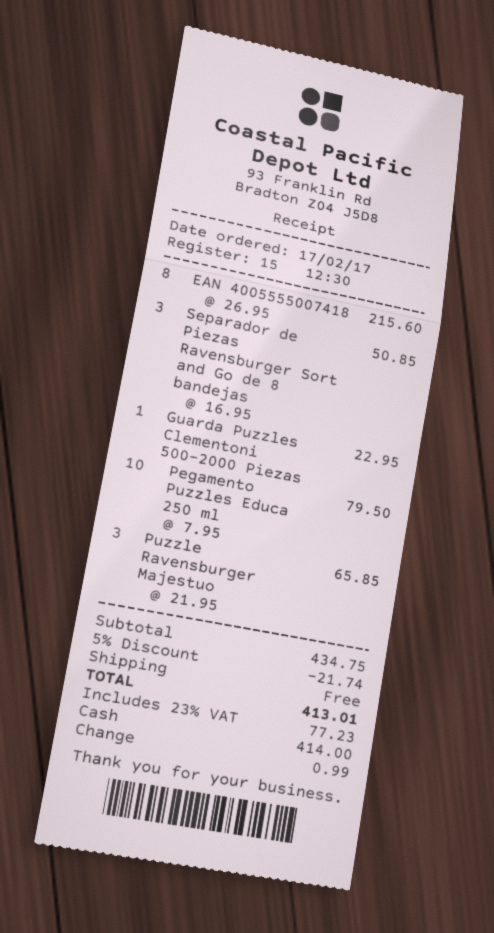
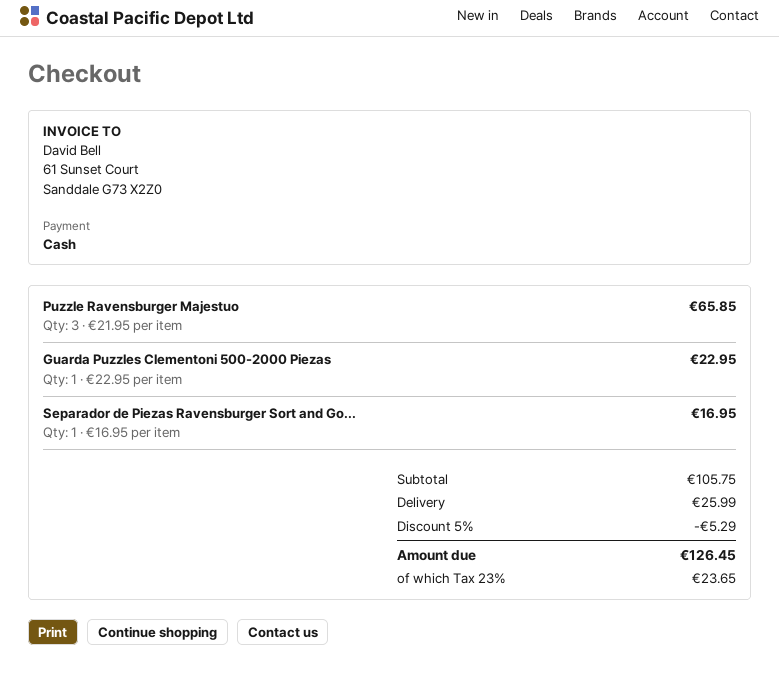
EAN 4005555007418: 8 x 26.95 = 215.60 -> none
Separador de Piezas Ravensburger Sort and Go de 8 bandejas: 3 x 16.95 = 50.85 -> 1 x 16.95 = 16.95
Pegamento Puzzles Educa 250 ml: 10 x 7.95 = 79.50 -> none
subtotal: 434.75 -> 105.75
discount: 5% = 21.74 -> 5% = 5.29
shipping: 0.00 -> 25.99
tax: 23% = 77.23 -> 23% = 23.65
total: 413.01 -> 126.45

